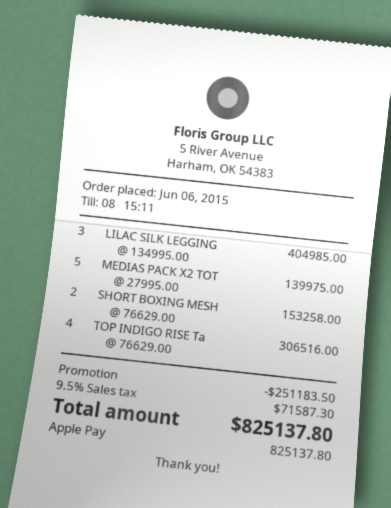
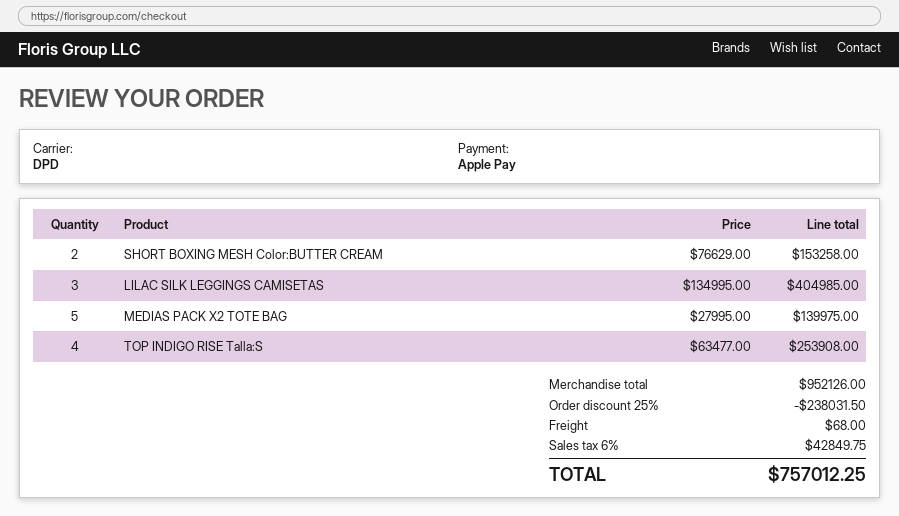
TOP INDIGO RISE Ta: 4 x 76629.00 = 306516.00 -> 4 x 63477.00 = 253908.00
discount: 251183.50 -> 238031.50
shipping: none -> 68.00
tax: 9.5% = 71587.30 -> 6% = 42849.75
total: 825137.80 -> 757012.25

